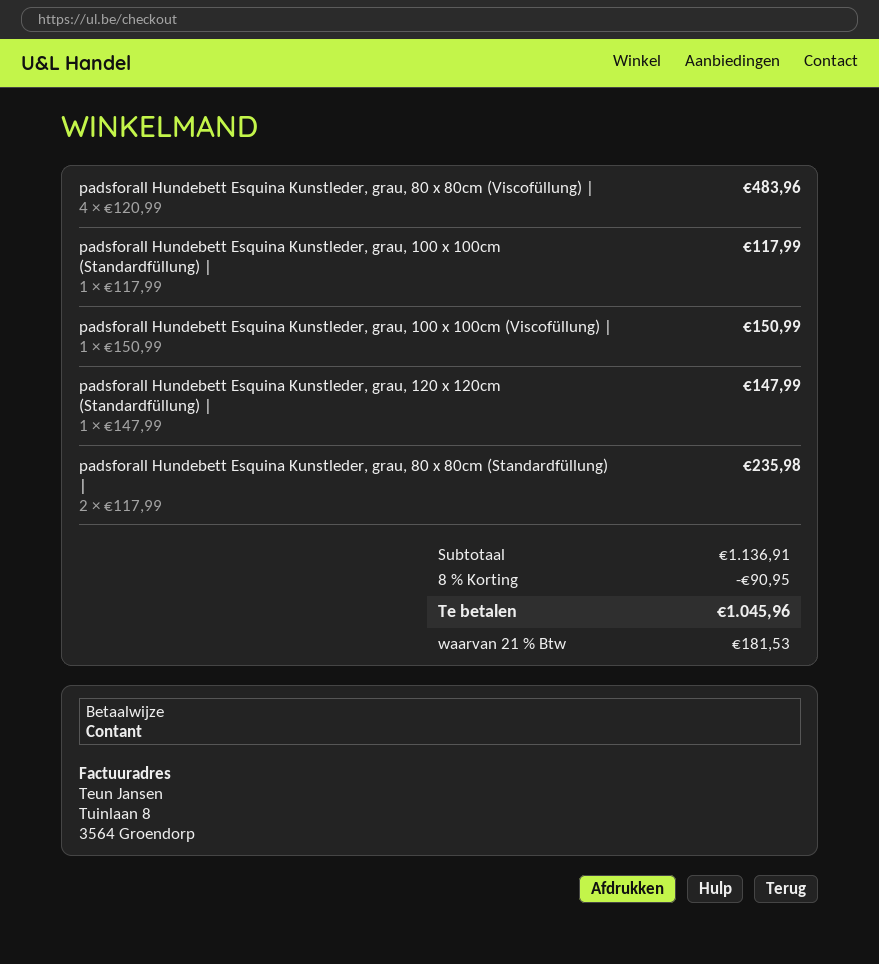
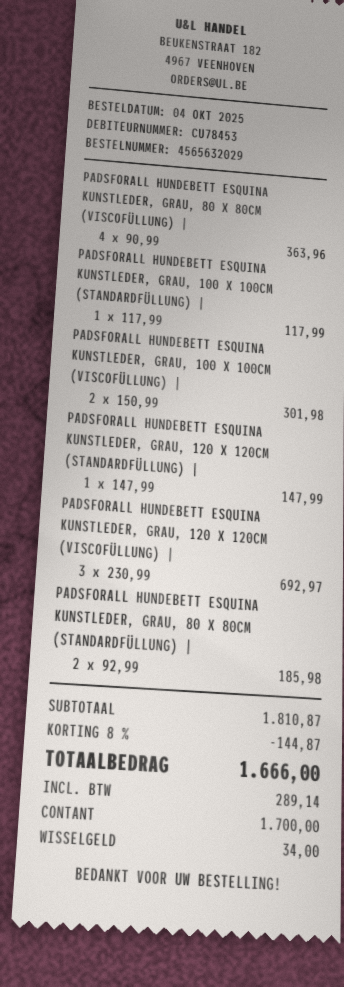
padsforall Hundebett Esquina Kunstleder, grau, 80 x 80cm (Viscofüllung) |: 4 x 120.99 = 483.96 -> 4 x 90.99 = 363.96
padsforall Hundebett Esquina Kunstleder, grau, 100 x 100cm (Viscofüllung) |: 1 x 150.99 = 150.99 -> 2 x 150.99 = 301.98
padsforall Hundebett Esquina Kunstleder, grau, 80 x 80cm (Standardfüllung) |: 2 x 117.99 = 235.98 -> 2 x 92.99 = 185.98
PADSFORALL HUNDEBETT ESQUINA KUNSTLEDER, GRAU, 120 X 120CM (VISCOFÜLLUNG) |: none -> 3 x 230.99 = 692.97
subtotal: 1136.91 -> 1810.87
discount: 8% = 90.95 -> 8% = 144.87
tax: 181.53 -> 289.14
total: 1045.96 -> 1666.00

